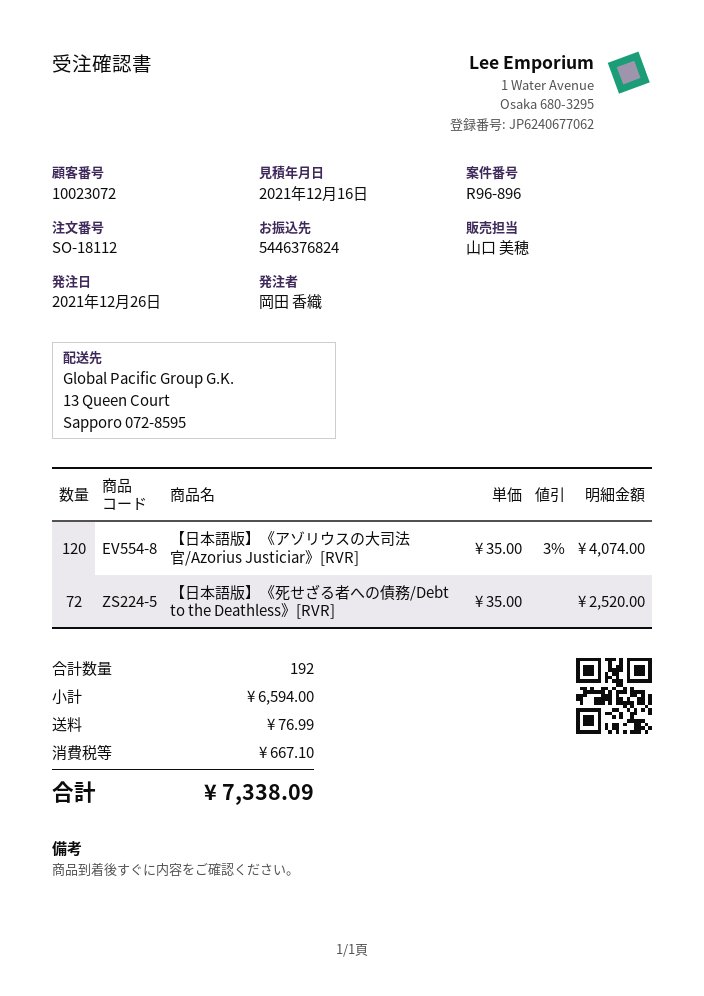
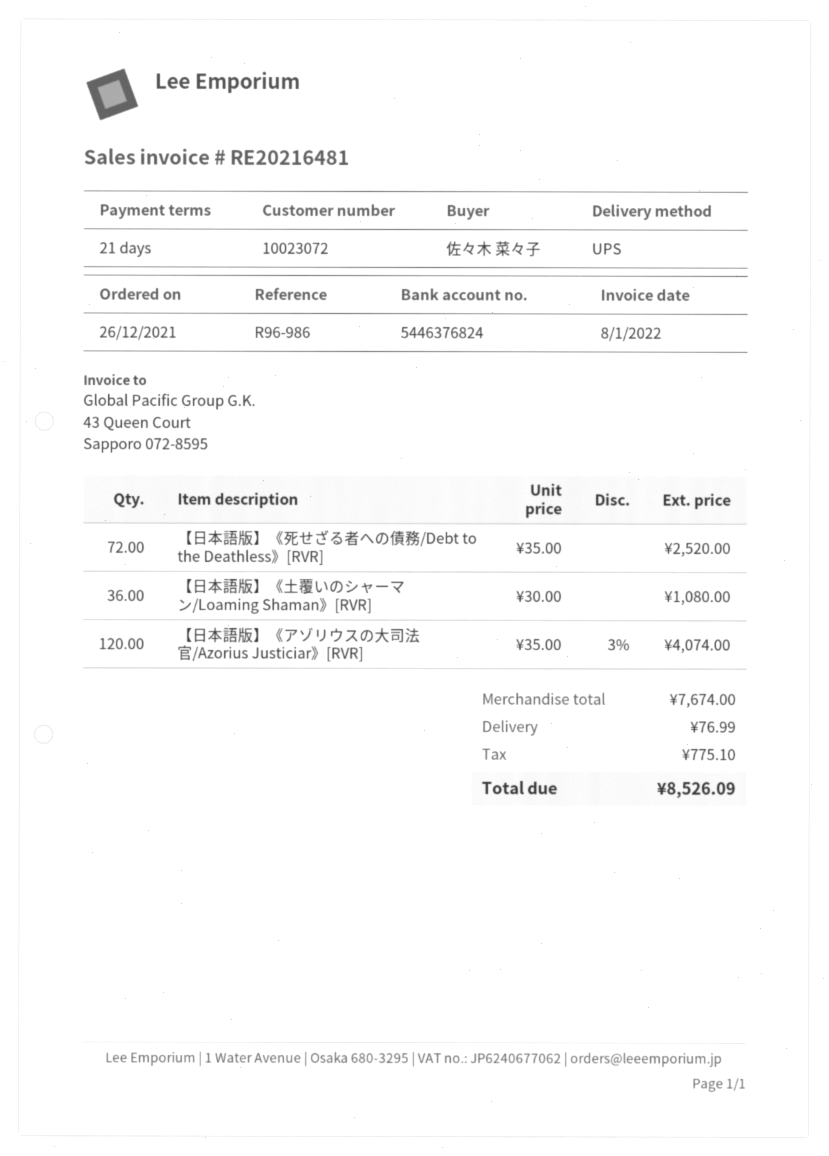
reference: R96-896 -> R96-986
ordered by: 岡田 香織 -> 佐々木 菜々子
【日本語版】《土覆いのシャーマン/Loaming Shaman》[RVR]: none -> 36 x 30.00 = 1080.00
subtotal: 6594.00 -> 7674.00
tax: 667.10 -> 775.10
total: 7338.09 -> 8526.09

